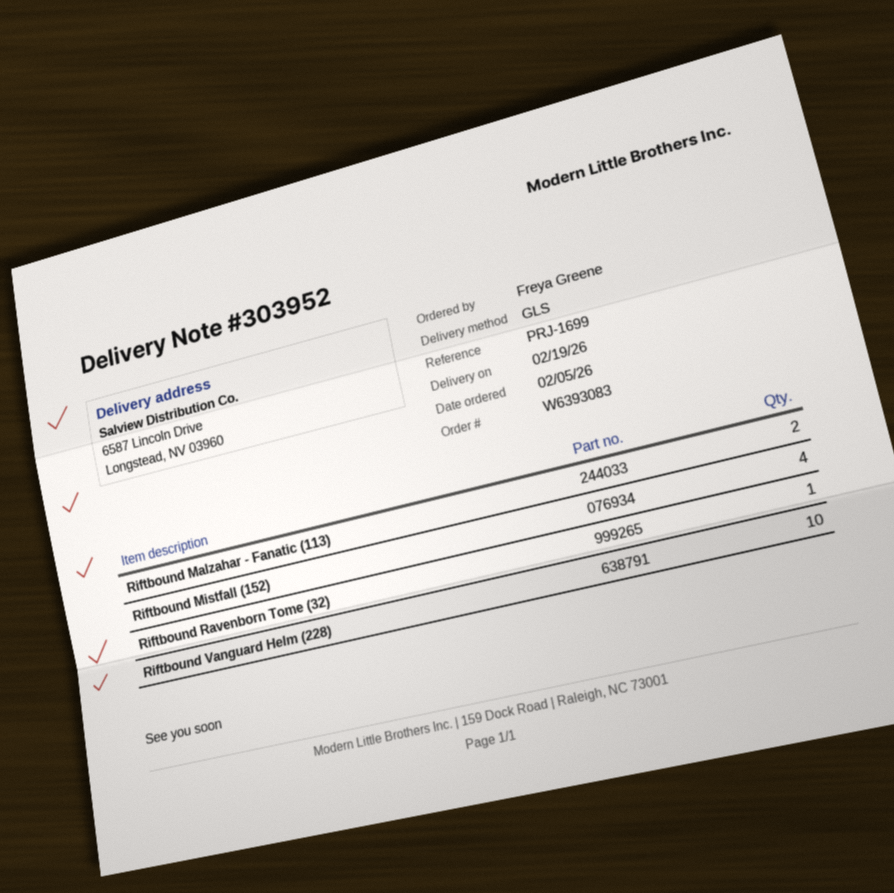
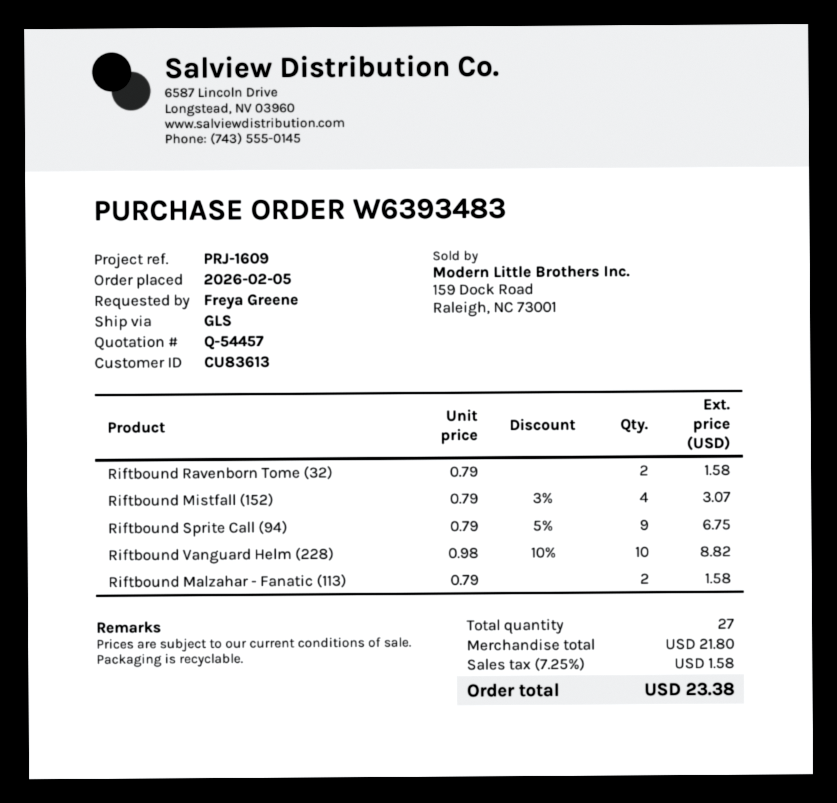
order number: W6393083 -> W6393483
reference: PRJ-1699 -> PRJ-1609
Riftbound Ravenborn Tome (32): 1 -> 2
Riftbound Sprite Call (94): none -> 9

